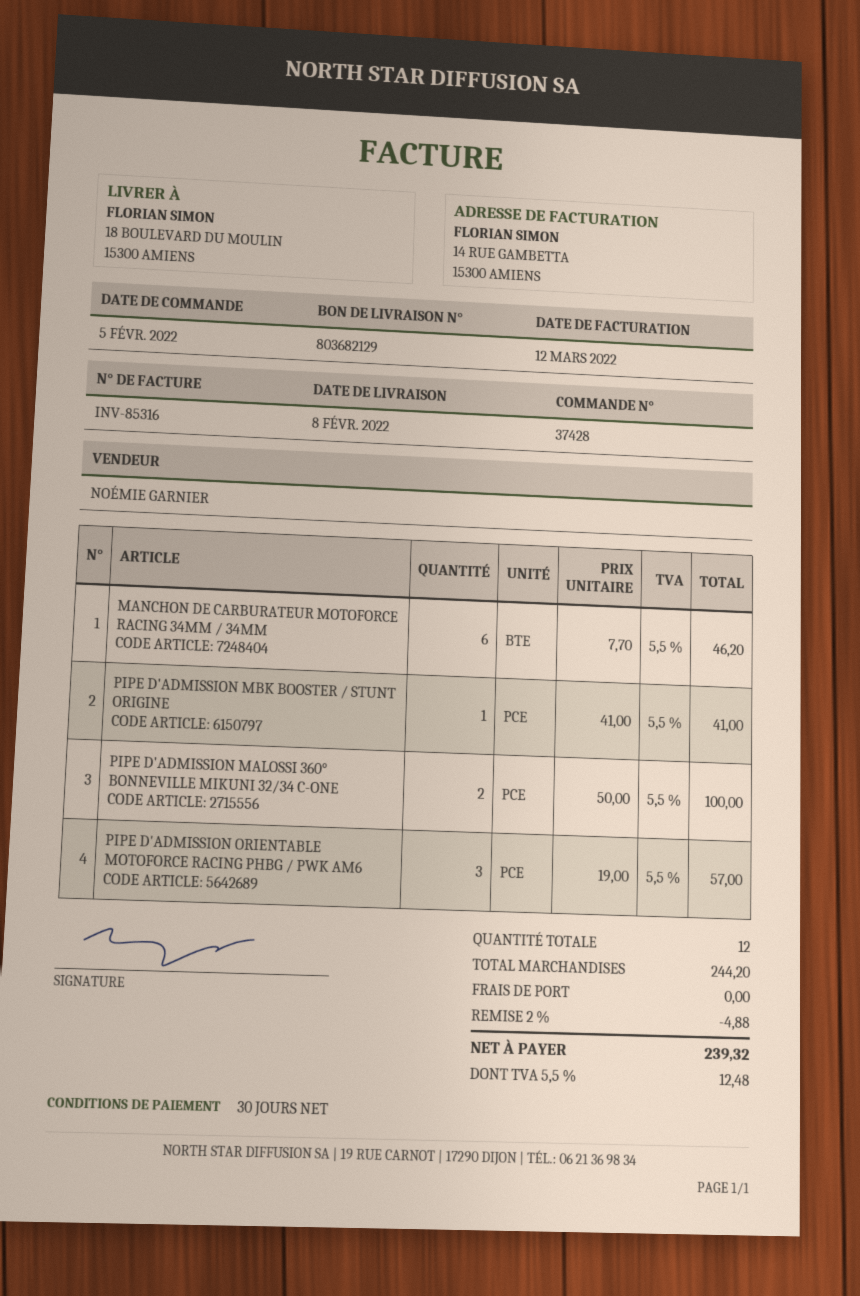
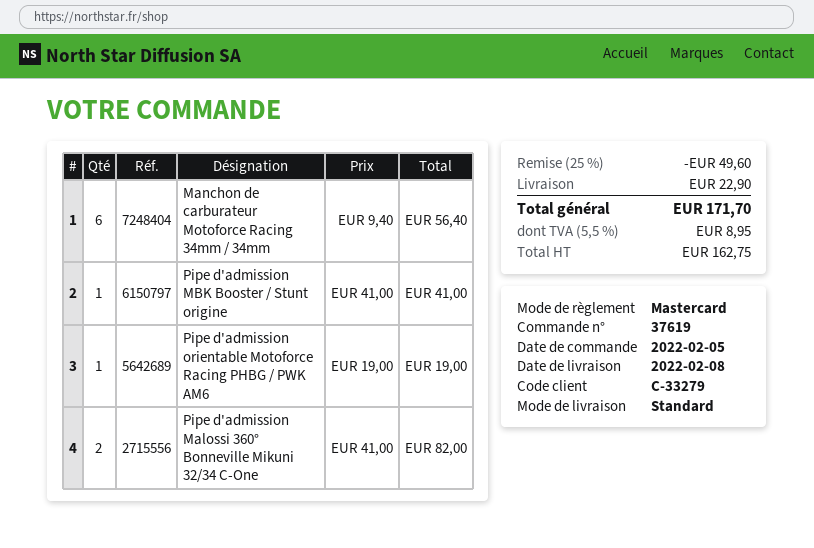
order number: 37428 -> 37619
MANCHON DE CARBURATEUR MOTOFORCE RACING 34MM / 34MM: 6 x 7.70 = 46.20 -> 6 x 9.40 = 56.40
PIPE D'ADMISSION MALOSSI 360° BONNEVILLE MIKUNI 32/34 C-ONE: 2 x 50.00 = 100.00 -> 2 x 41.00 = 82.00
PIPE D'ADMISSION ORIENTABLE MOTOFORCE RACING PHBG / PWK AM6: 3 x 19.00 = 57.00 -> 1 x 19.00 = 19.00
discount: 2% = 4.88 -> 25% = 49.60
shipping: 0.00 -> 22.90
tax: 5.5% = 12.48 -> 5.5% = 8.95
total: 239.32 -> 171.70

